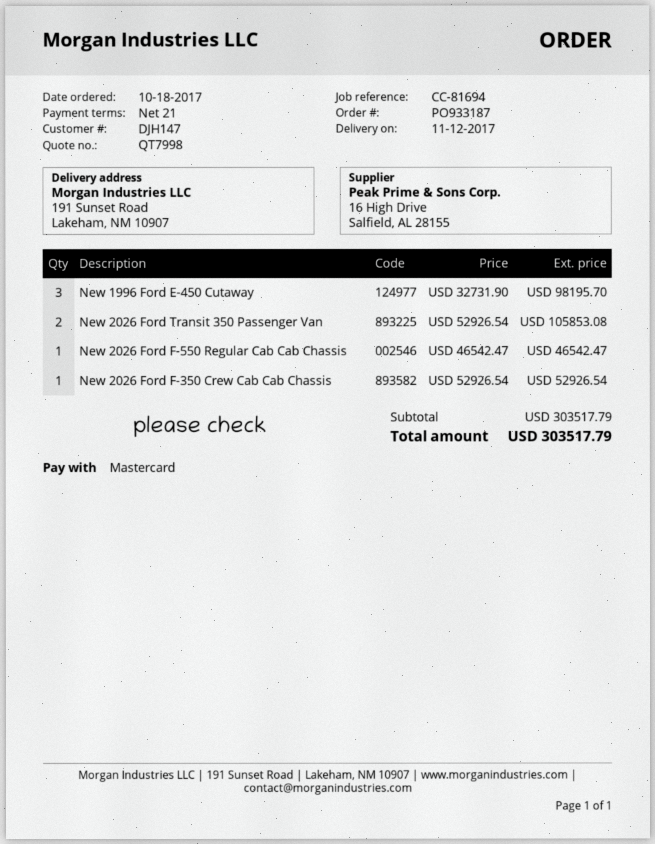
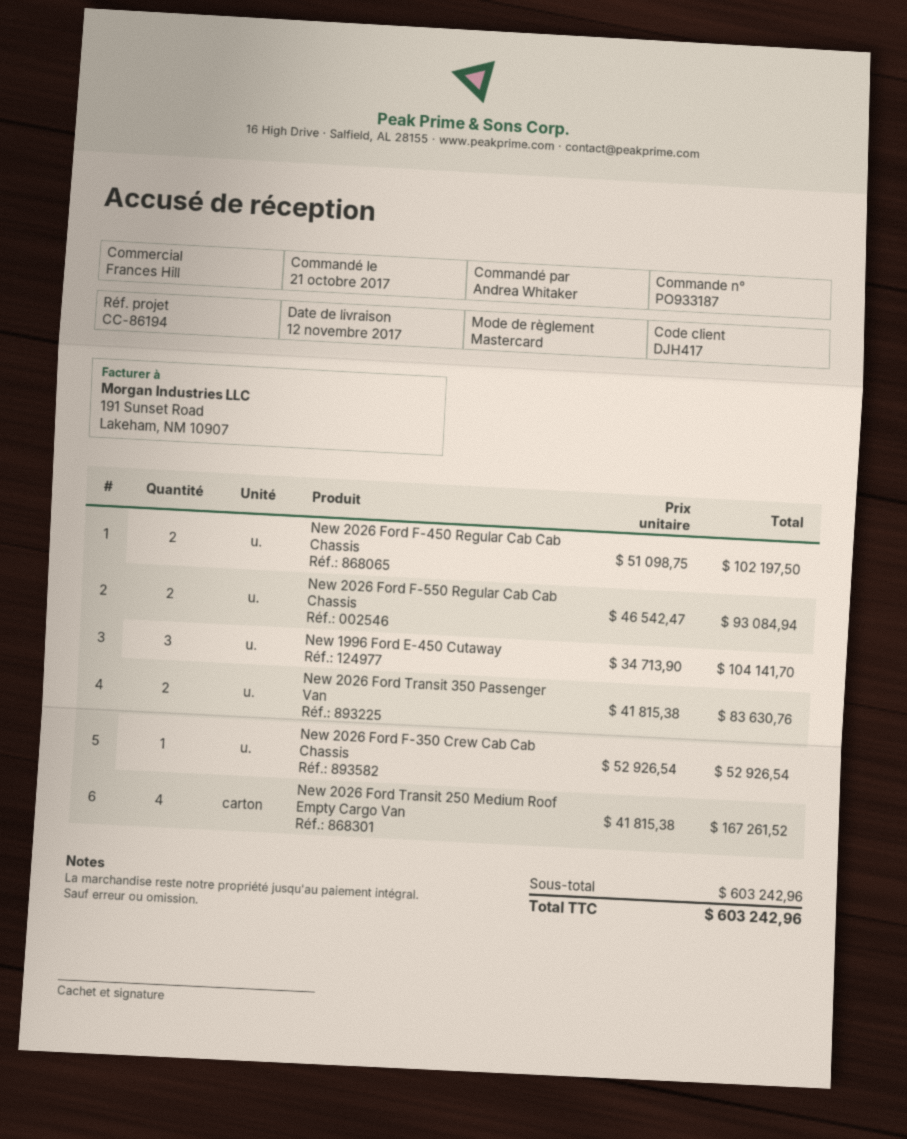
order date: 2017-10-18 -> 2017-10-21
customer number: DJH147 -> DJH417
reference: CC-81694 -> CC-86194
New 1996 Ford E-450 Cutaway: 3 x 32731.90 = 98195.70 -> 3 x 34713.90 = 104141.70
New 2026 Ford Transit 350 Passenger Van: 2 x 52926.54 = 105853.08 -> 2 x 41815.38 = 83630.76
New 2026 Ford F-550 Regular Cab Cab Chassis: 1 x 46542.47 = 46542.47 -> 2 x 46542.47 = 93084.94
New 2026 Ford F-450 Regular Cab Cab Chassis: none -> 2 x 51098.75 = 102197.50
New 2026 Ford Transit 250 Medium Roof Empty Cargo Van: none -> 4 x 41815.38 = 167261.52
subtotal: 303517.79 -> 603242.96
total: 303517.79 -> 603242.96

